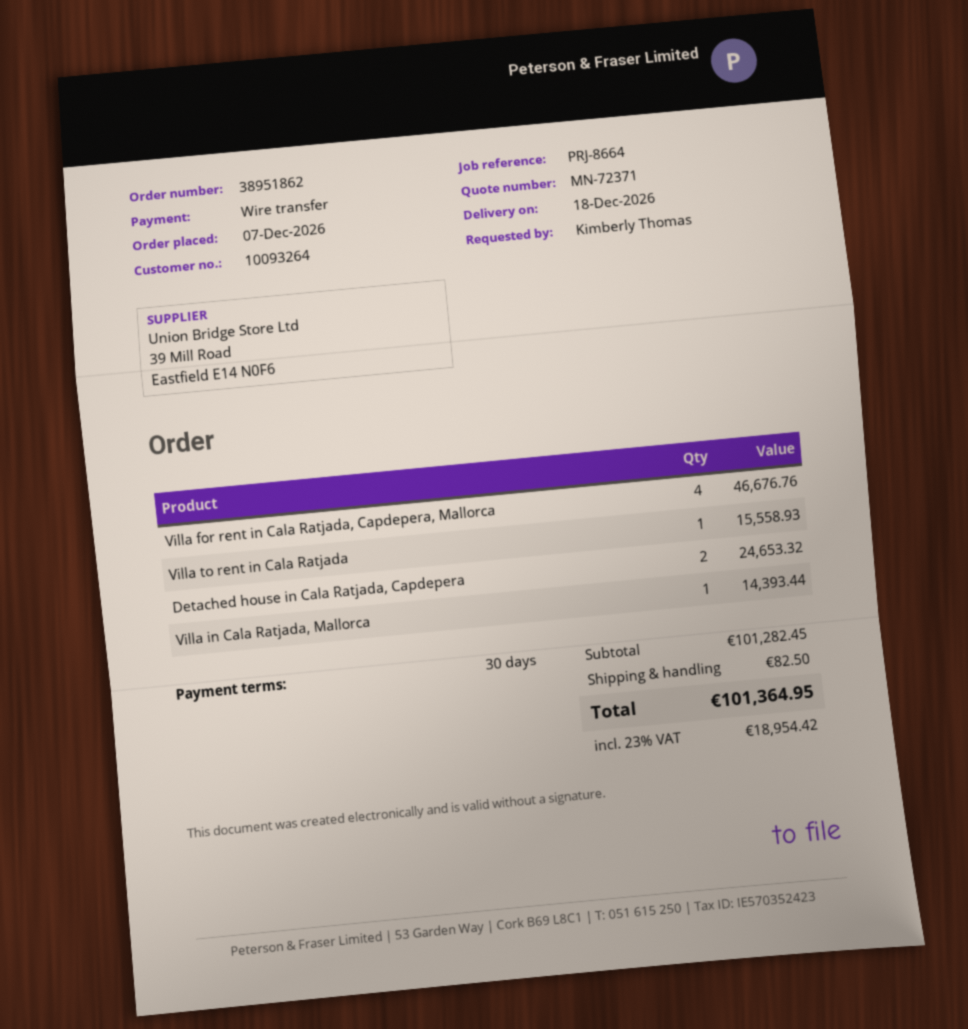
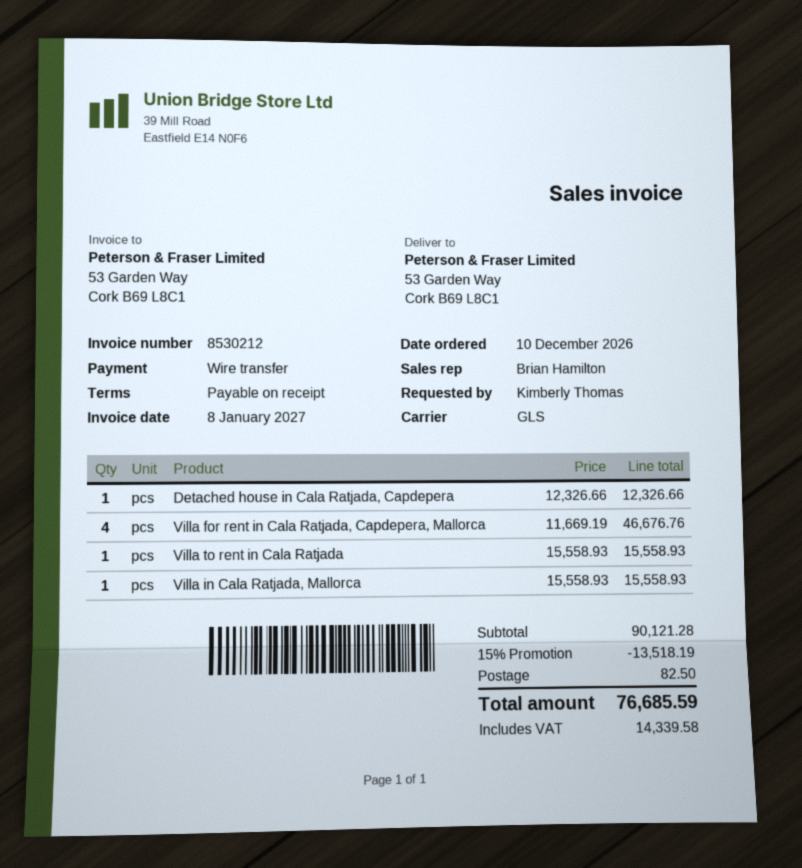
order date: 2026-12-07 -> 2026-12-10
payment terms: 30 days -> on receipt
Detached house in Cala Ratjada, Capdepera: 2 for 24653.32 -> 1 for 12326.66
Villa in Cala Ratjada, Mallorca: 1 for 14393.44 -> 1 for 15558.93
subtotal: 101282.45 -> 90121.28
discount: none -> 15% = 13518.19
tax: 18954.42 -> 14339.58
total: 101364.95 -> 76685.59

